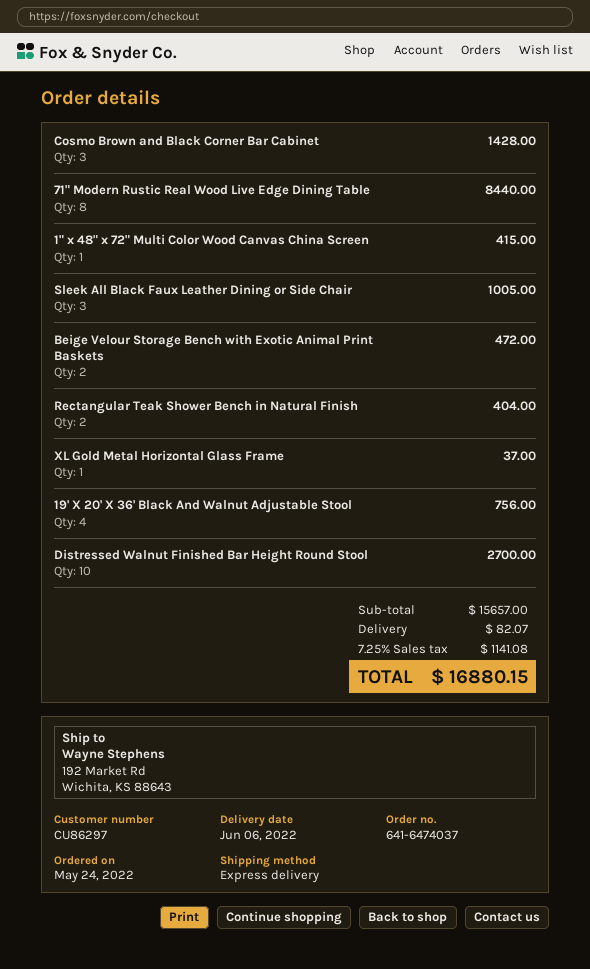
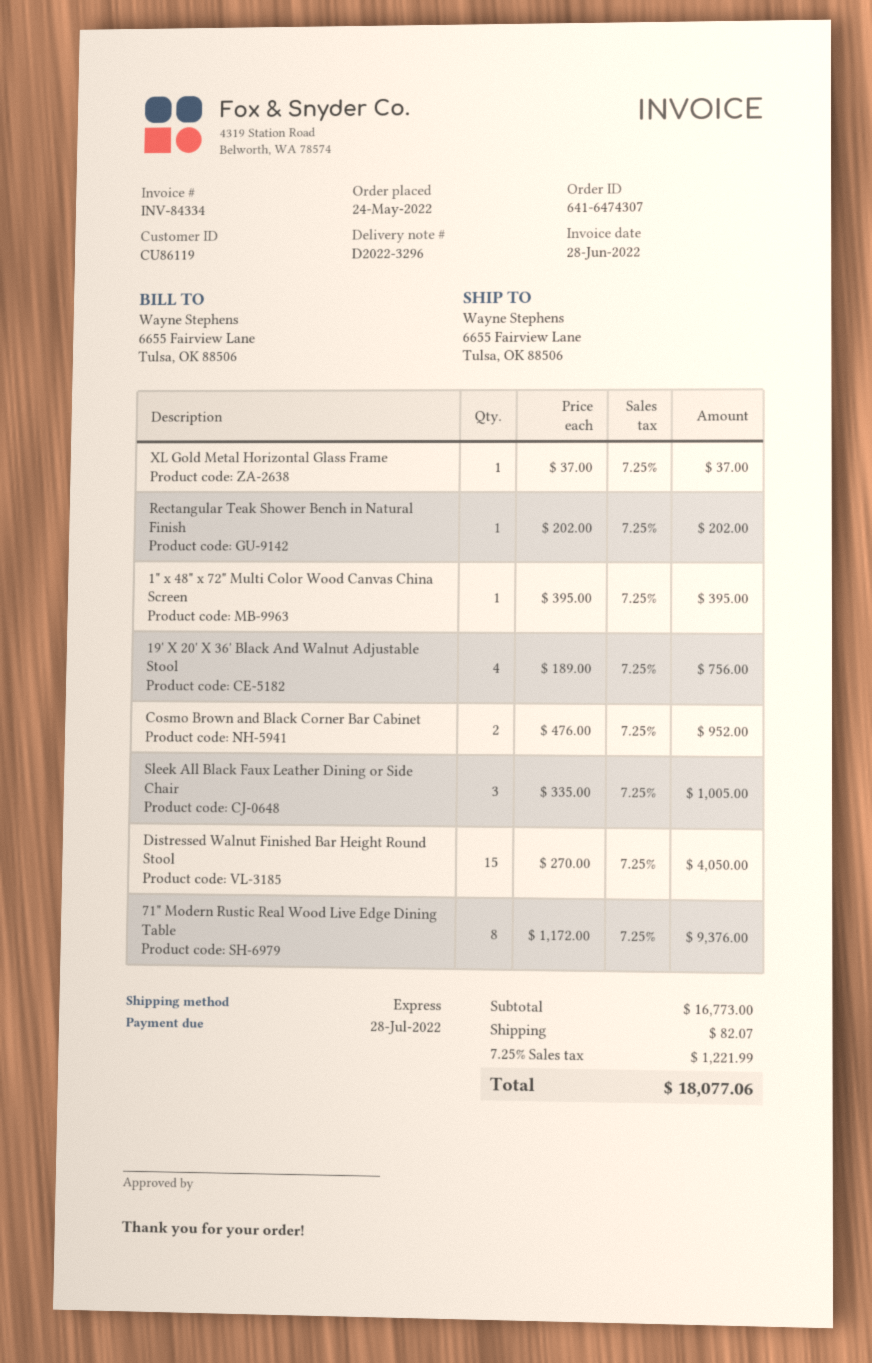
order number: 641-6474037 -> 641-6474307
customer number: CU86297 -> CU86119
ship to: 192 Market Rd, Wichita, KS 88643 -> 6655 Fairview Lane, Tulsa, OK 88506
Cosmo Brown and Black Corner Bar Cabinet: 3 for 1428.00 -> 2 for 952.00
71" Modern Rustic Real Wood Live Edge Dining Table: 8 for 8440.00 -> 8 for 9376.00
1" x 48" x 72" Multi Color Wood Canvas China Screen: 1 for 415.00 -> 1 for 395.00
Beige Velour Storage Bench with Exotic Animal Print Baskets: 2 for 472.00 -> none
Rectangular Teak Shower Bench in Natural Finish: 2 for 404.00 -> 1 for 202.00
Distressed Walnut Finished Bar Height Round Stool: 10 for 2700.00 -> 15 for 4050.00
subtotal: 15657.00 -> 16773.00
tax: 7.25% = 1141.08 -> 7.25% = 1221.99
total: 16880.15 -> 18077.06

